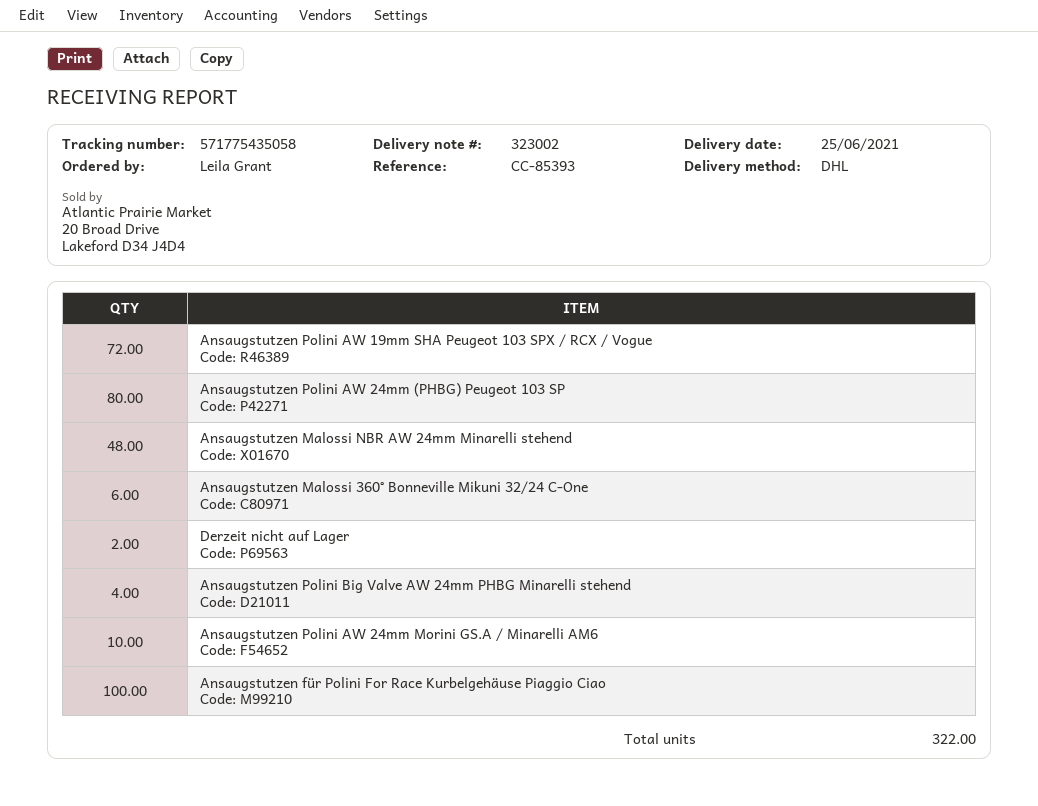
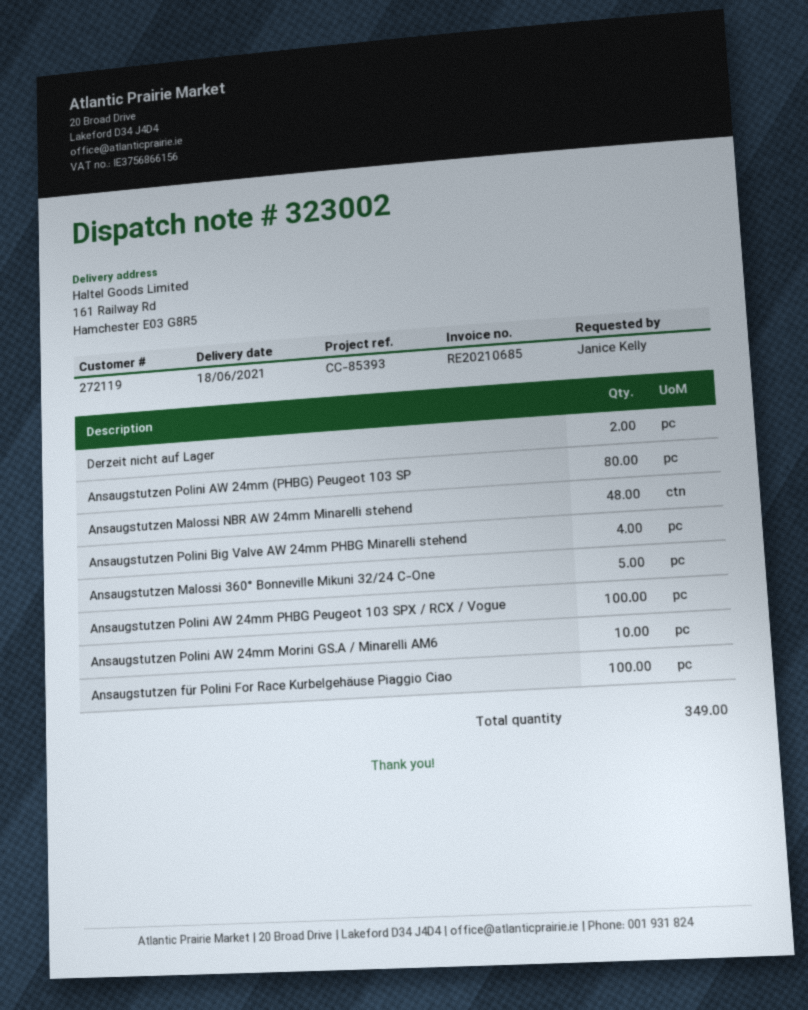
delivery date: 2021-06-25 -> 2021-06-18
ordered by: Leila Grant -> Janice Kelly
Ansaugstutzen Polini AW 19mm SHA Peugeot 103 SPX / RCX / Vogue: 72 -> none
Ansaugstutzen Malossi 360° Bonneville Mikuni 32/24 C-One: 6 -> 5
Ansaugstutzen Polini AW 24mm PHBG Peugeot 103 SPX / RCX / Vogue: none -> 100
total quantity: 322 -> 349

